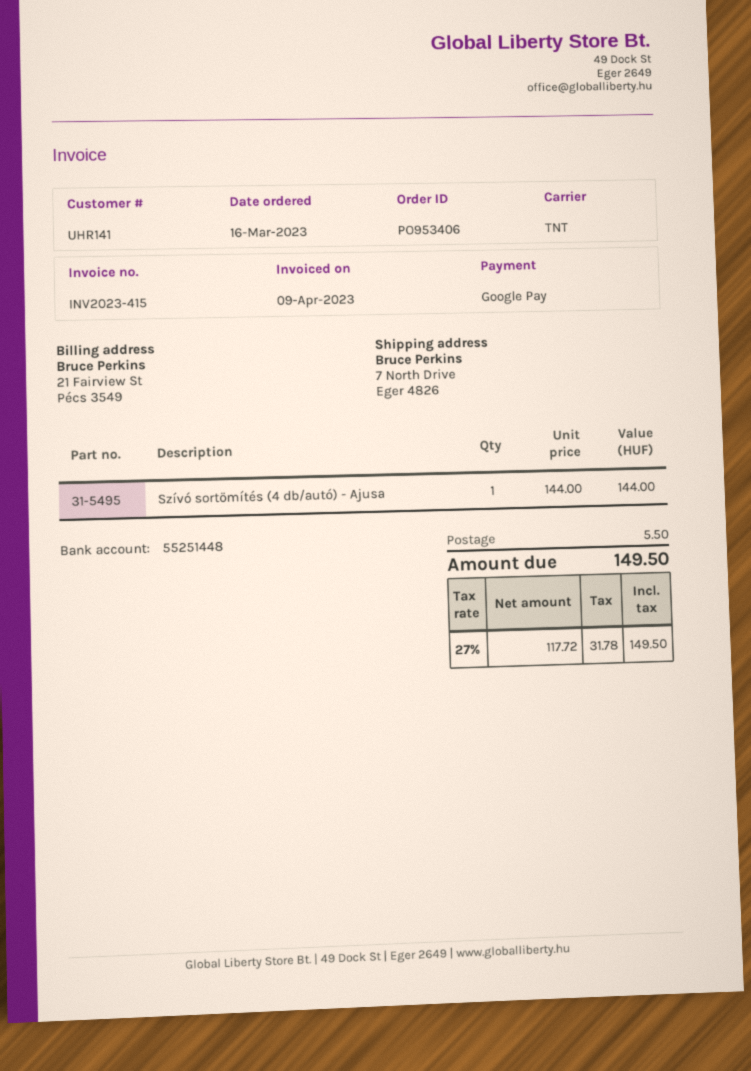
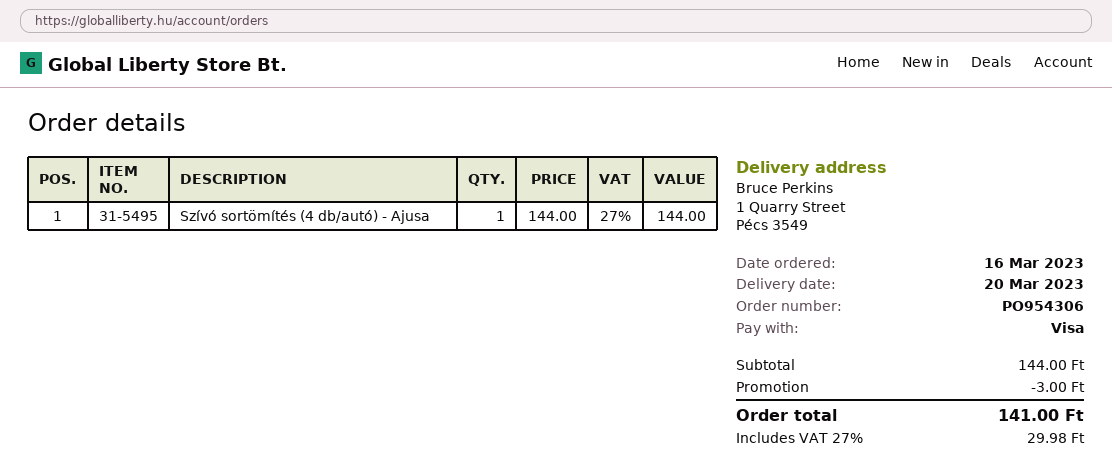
order number: PO953406 -> PO954306
payment method: Google Pay -> Visa
ship to: 7 North Drive, Eger 4826 -> 1 Quarry Street, Pécs 3549
discount: none -> 3.00
shipping: 5.50 -> none
tax: 27% = 31.78 -> 27% = 29.98
total: 149.50 -> 141.00

